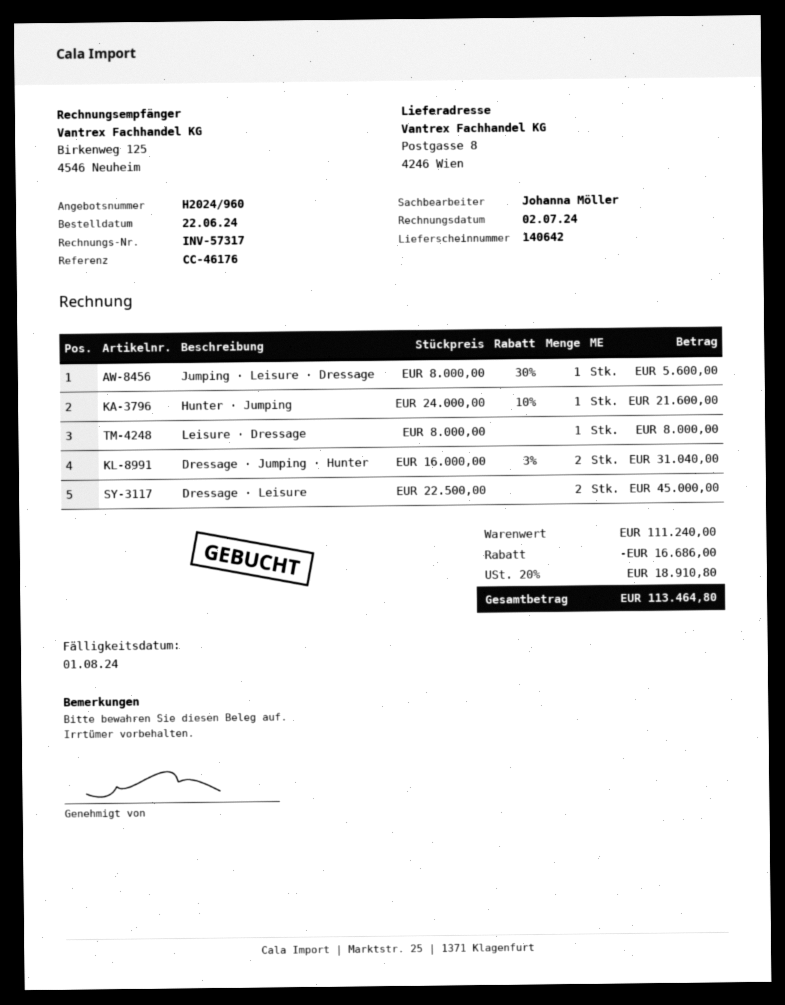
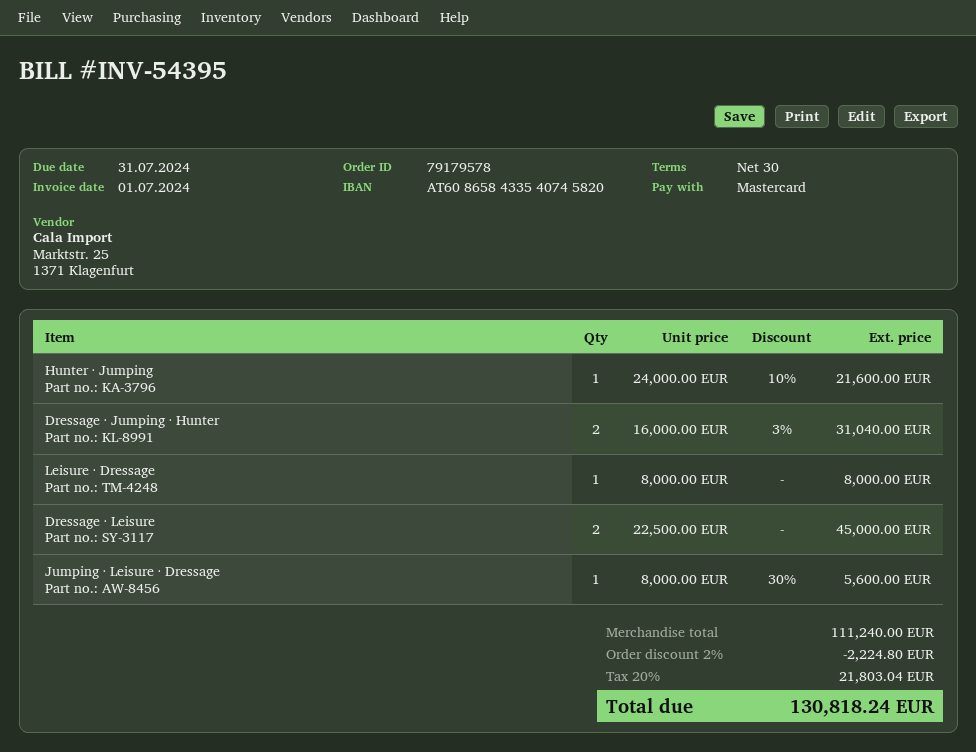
invoice number: INV-57317 -> INV-54395
invoice date: 2024-07-02 -> 2024-07-01
due date: 2024-08-01 -> 2024-07-31
discount: 16686.00 -> 2224.80
tax: 20% = 18910.80 -> 20% = 21803.04
total: 113464.80 -> 130818.24

